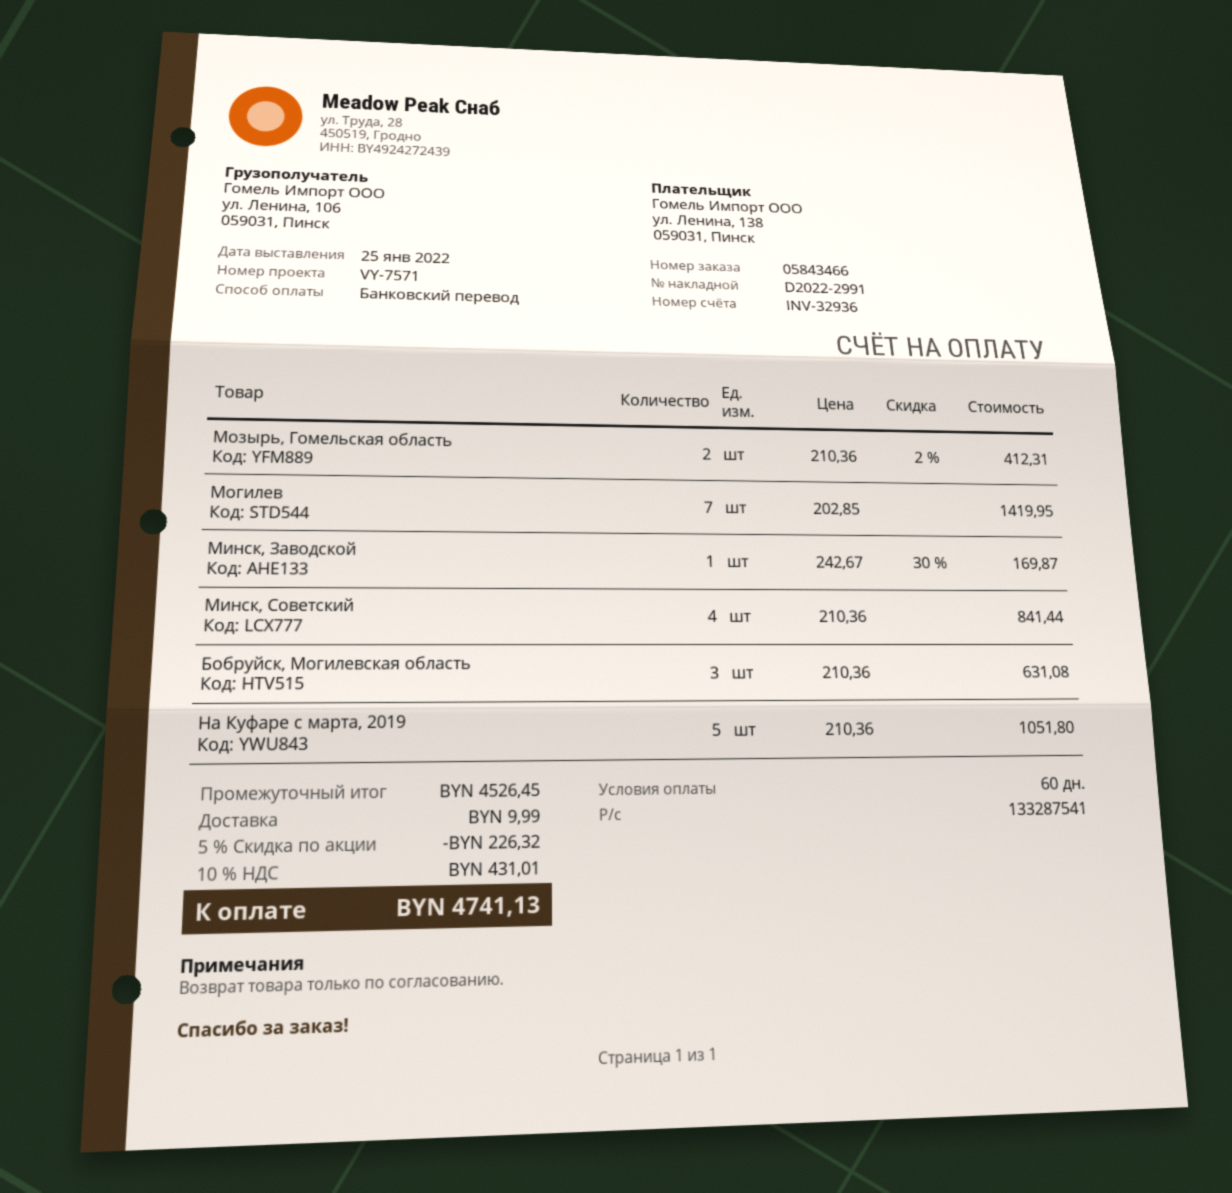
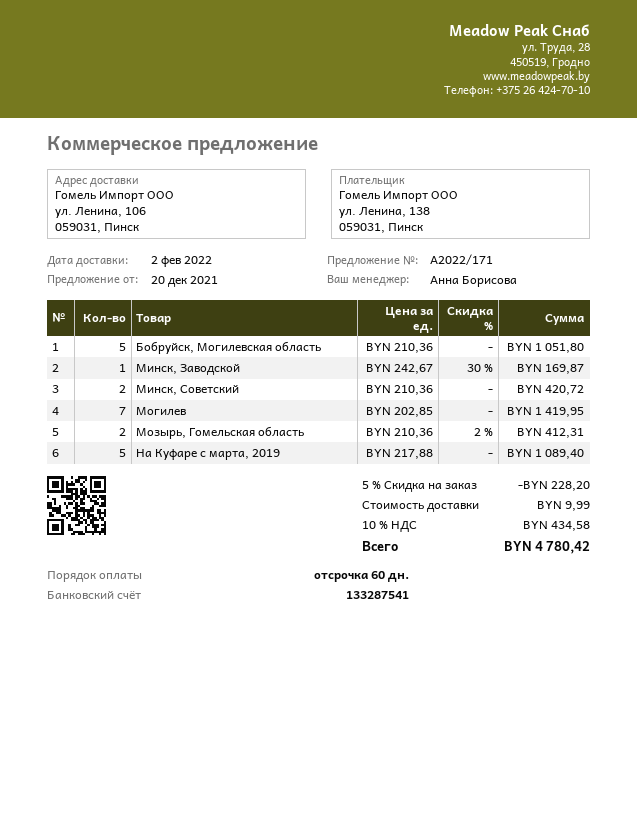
Минск, Советский: 4 x 210.36 = 841.44 -> 2 x 210.36 = 420.72
Бобруйск, Могилевская область: 3 x 210.36 = 631.08 -> 5 x 210.36 = 1051.80
На Куфаре с марта, 2019: 5 x 210.36 = 1051.80 -> 5 x 217.88 = 1089.40
discount: 5% = 226.32 -> 5% = 228.20
tax: 10% = 431.01 -> 10% = 434.58
total: 4741.13 -> 4780.42

